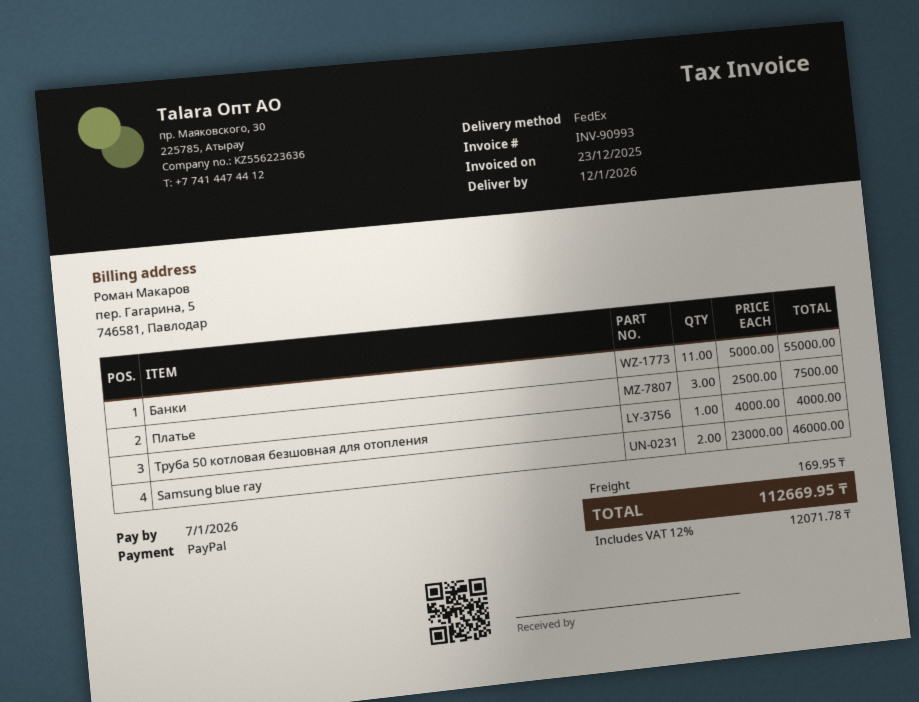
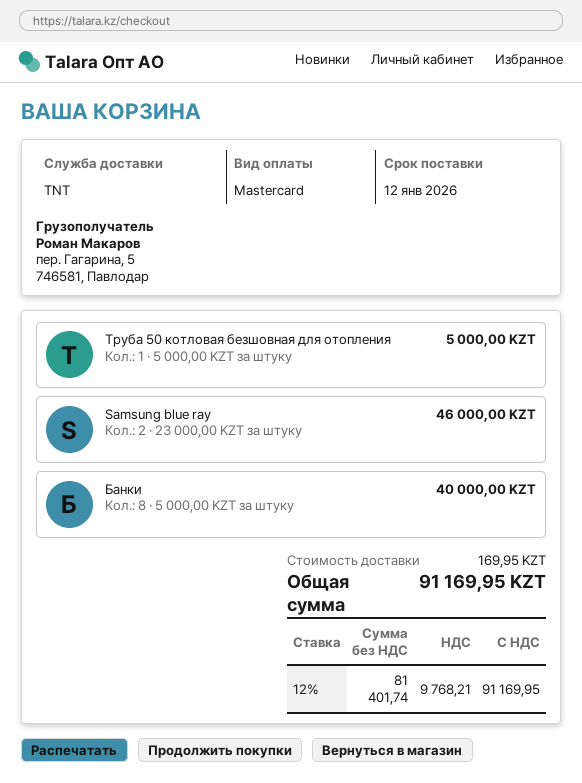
payment method: PayPal -> Mastercard
shipping method: FedEx -> TNT
Банки: 11 x 5000.00 = 55000.00 -> 8 x 5000.00 = 40000.00
Платье: 3 x 2500.00 = 7500.00 -> none
Труба 50 котловая безшовная для отопления: 1 x 4000.00 = 4000.00 -> 1 x 5000.00 = 5000.00
tax: 12% = 12071.78 -> 12% = 9768.21
total: 112669.95 -> 91169.95

